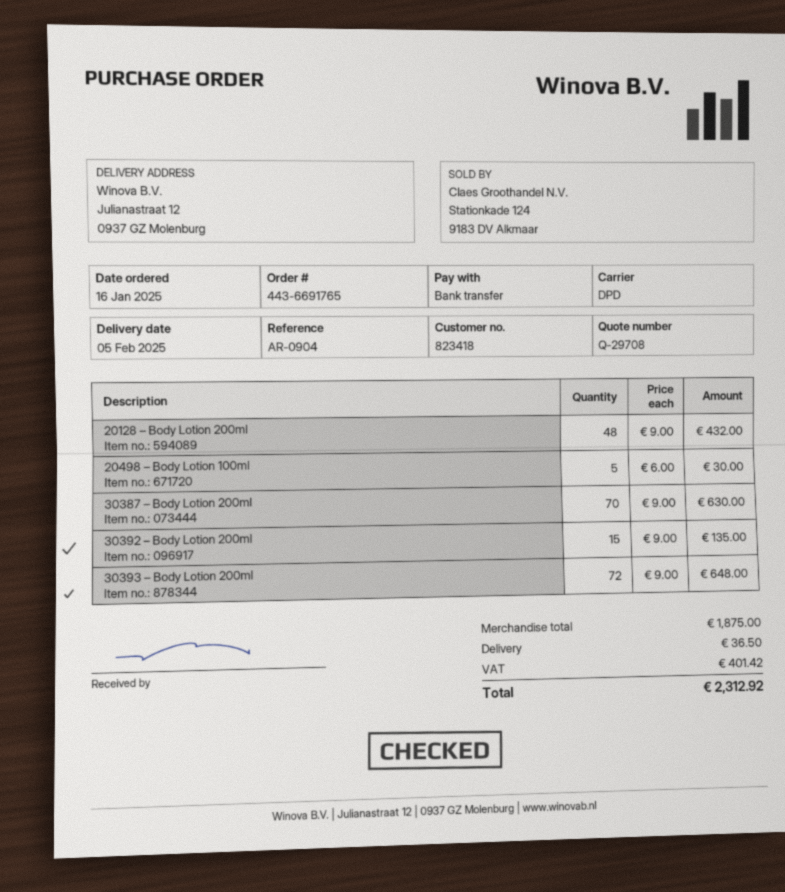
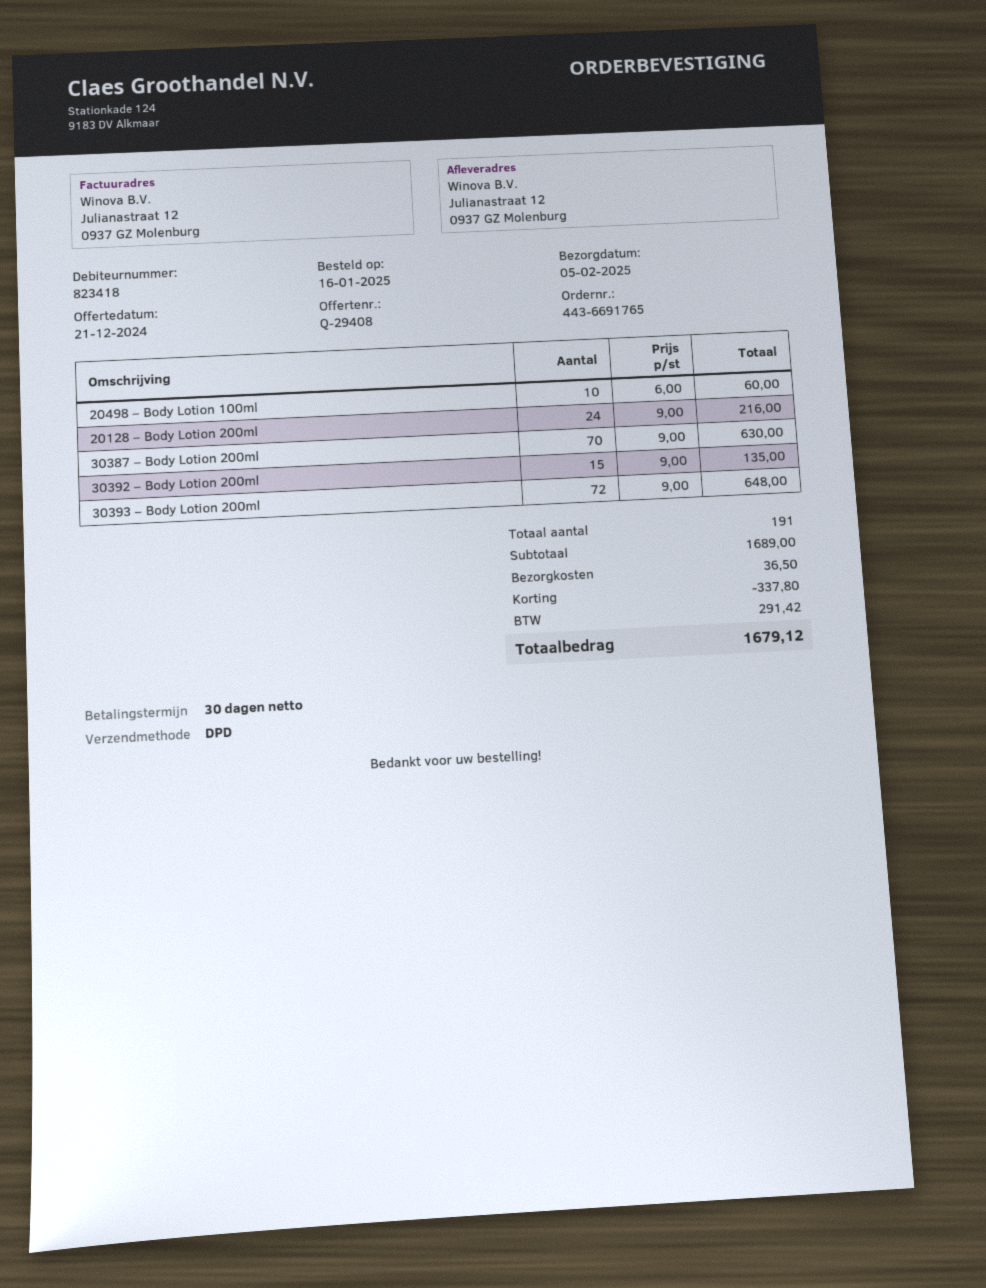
quote number: Q-29708 -> Q-29408
20128 – Body Lotion 200ml: 48 x 9.00 = 432.00 -> 24 x 9.00 = 216.00
20498 – Body Lotion 100ml: 5 x 6.00 = 30.00 -> 10 x 6.00 = 60.00
subtotal: 1875.00 -> 1689.00
discount: none -> 337.80
tax: 401.42 -> 291.42
total: 2312.92 -> 1679.12

